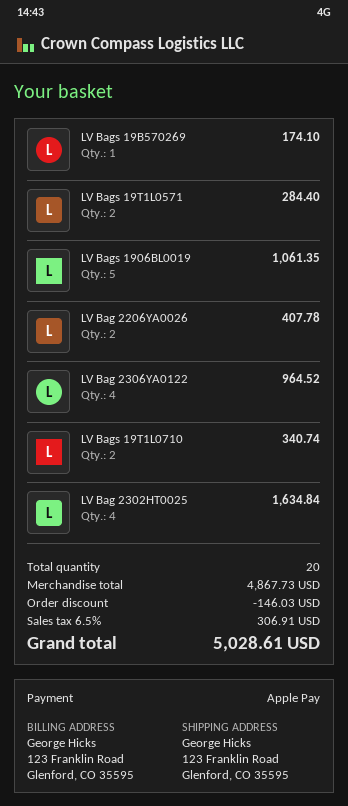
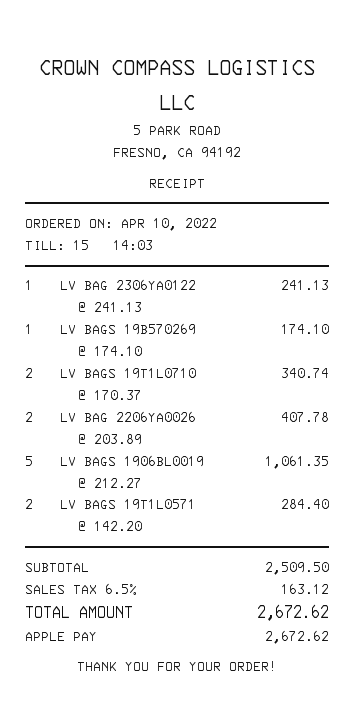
LV Bag 2306YA0122: 4 for 964.52 -> 1 for 241.13
LV Bag 2302HT0025: 4 for 1634.84 -> none
subtotal: 4867.73 -> 2509.50
discount: 146.03 -> none
tax: 6.5% = 306.91 -> 6.5% = 163.12
total: 5028.61 -> 2672.62

